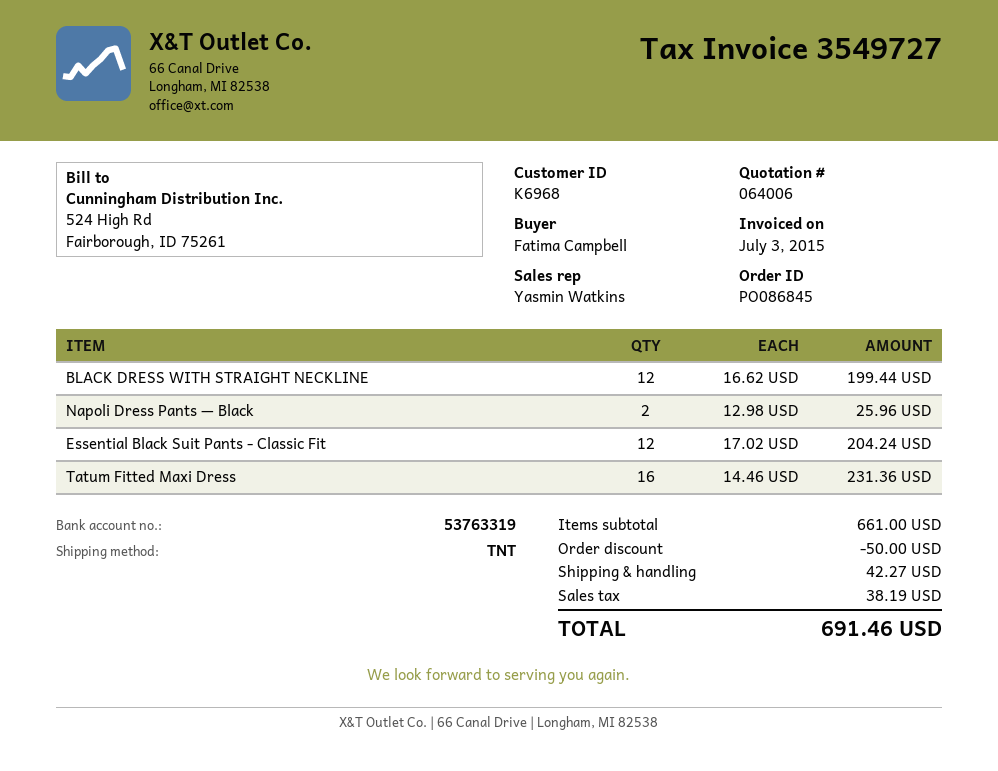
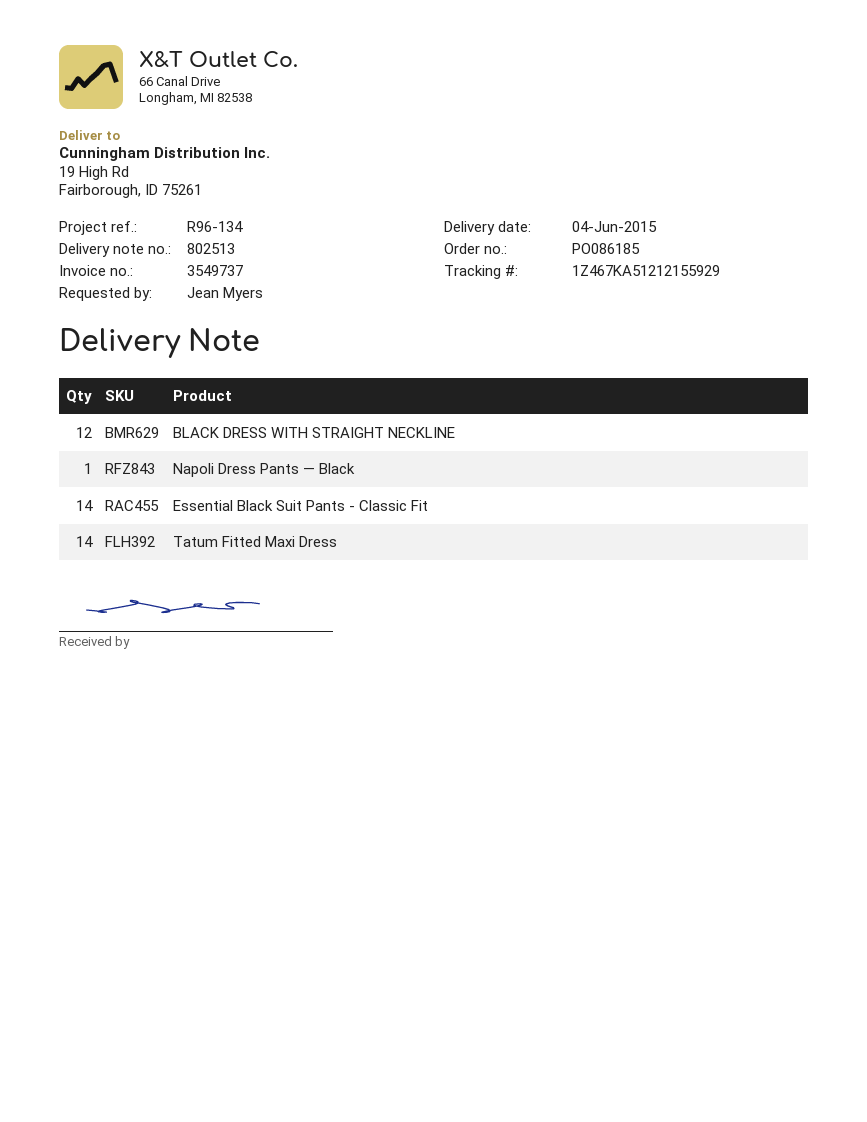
order number: PO086845 -> PO086185
invoice number: 3549727 -> 3549737
ordered by: Fatima Campbell -> Jean Myers
Napoli Dress Pants — Black: 2 -> 1
Essential Black Suit Pants - Classic Fit: 12 -> 14
Tatum Fitted Maxi Dress: 16 -> 14

